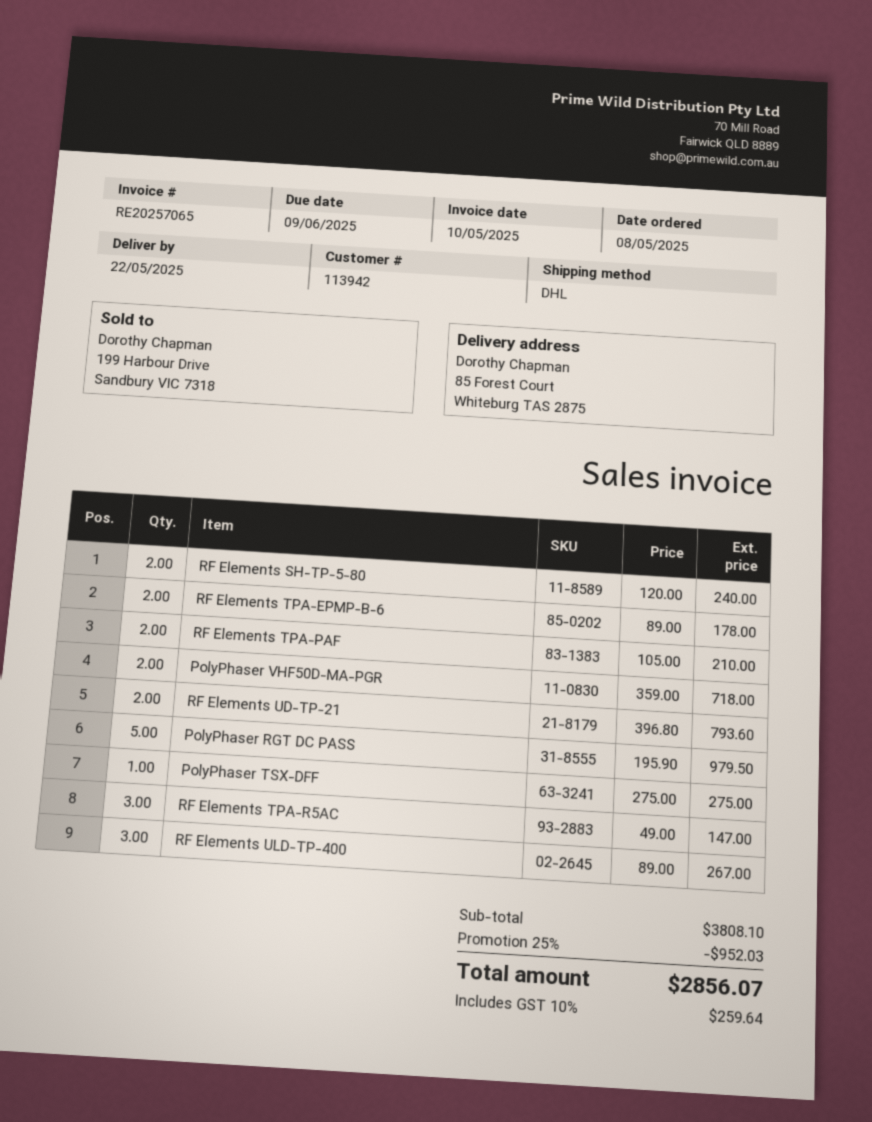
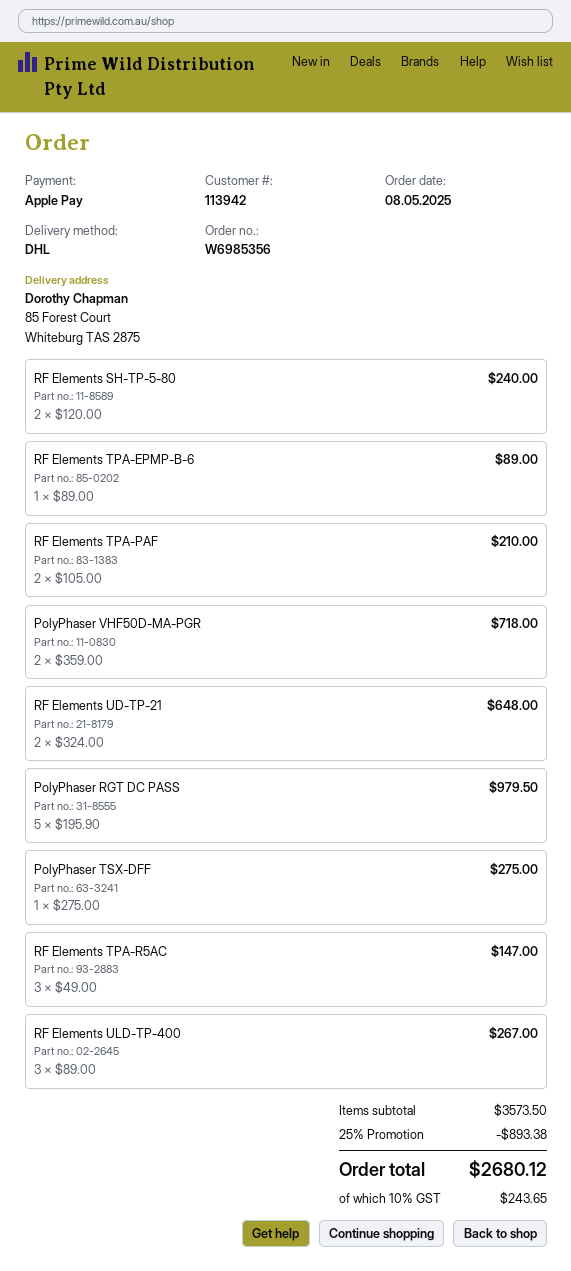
RF Elements TPA-EPMP-B-6: 2 x 89.00 = 178.00 -> 1 x 89.00 = 89.00
RF Elements UD-TP-21: 2 x 396.80 = 793.60 -> 2 x 324.00 = 648.00
subtotal: 3808.10 -> 3573.50
discount: 25% = 952.03 -> 25% = 893.38
tax: 10% = 259.64 -> 10% = 243.65
total: 2856.07 -> 2680.12

